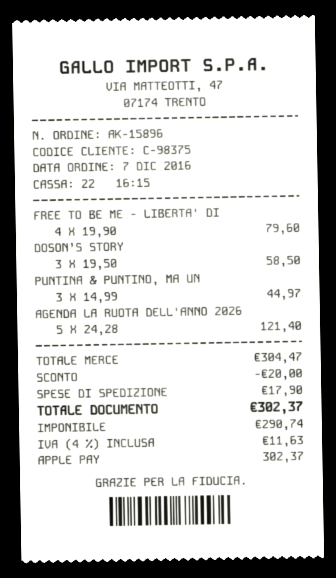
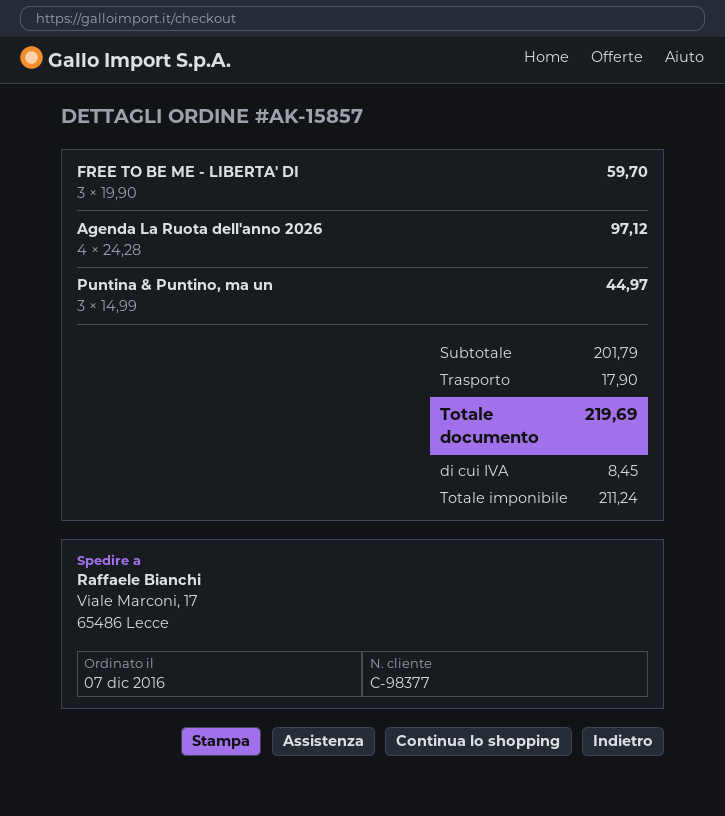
order number: AK-15896 -> AK-15857
customer number: C-98375 -> C-98377
FREE TO BE ME - LIBERTA' DI: 4 x 19.90 = 79.60 -> 3 x 19.90 = 59.70
DOSON’S STORY: 3 x 19.50 = 58.50 -> none
AGENDA LA RUOTA DELL'ANNO 2026: 5 x 24.28 = 121.40 -> 4 x 24.28 = 97.12
subtotal: 304.47 -> 201.79
discount: 20.00 -> none
net: 290.74 -> 211.24
tax: 11.63 -> 8.45
total: 302.37 -> 219.69

